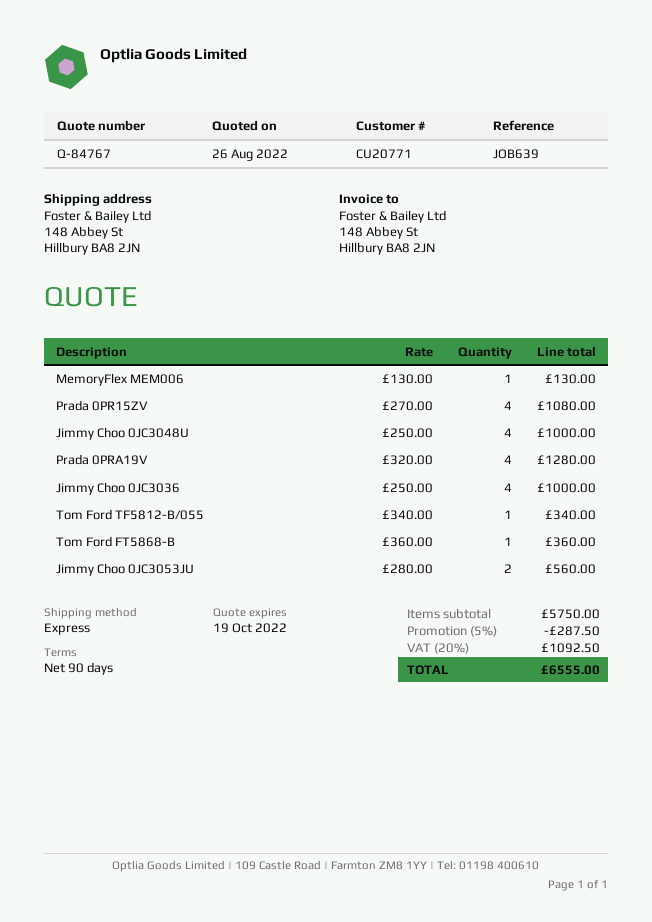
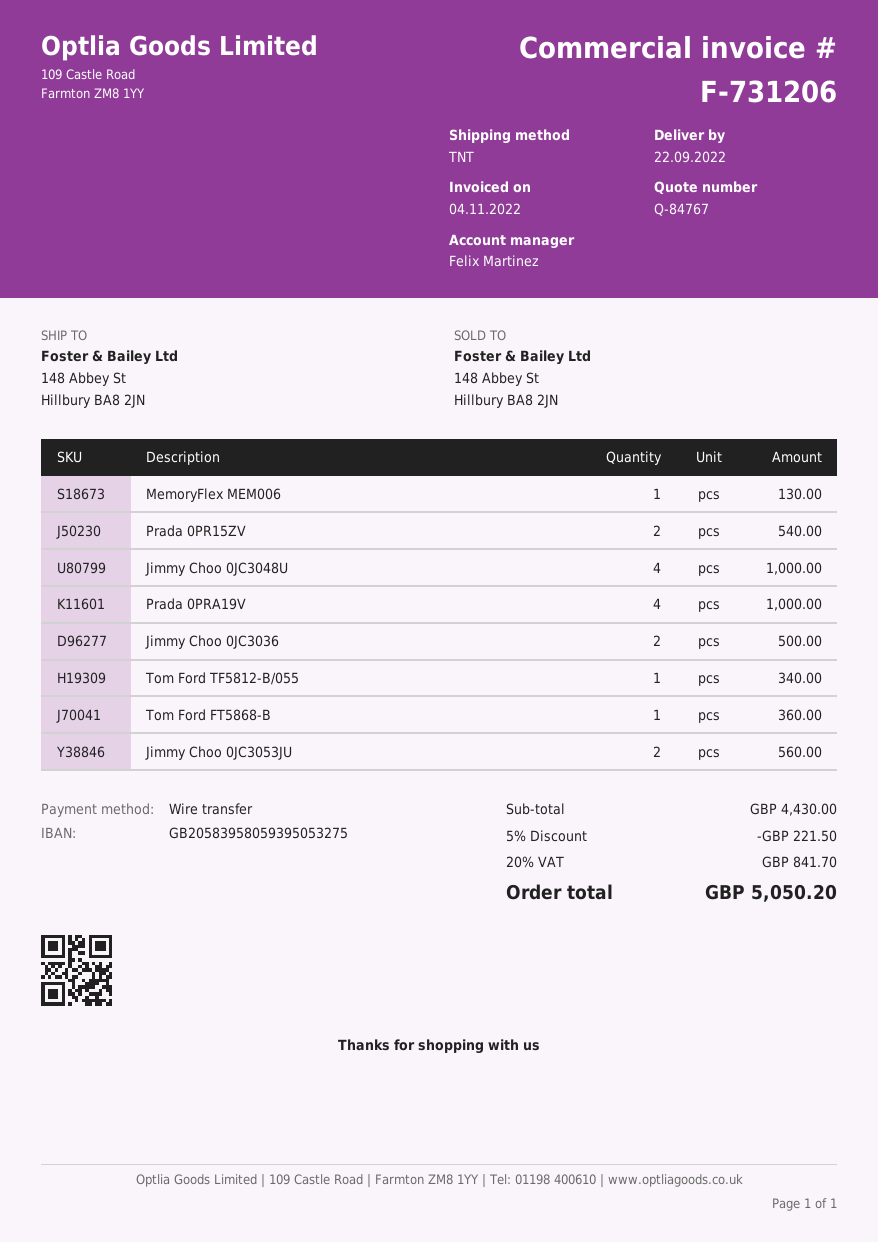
shipping method: express -> TNT
Prada 0PR15ZV: 4 for 1080.00 -> 2 for 540.00
Prada 0PRA19V: 4 for 1280.00 -> 4 for 1000.00
Jimmy Choo 0JC3036: 4 for 1000.00 -> 2 for 500.00
subtotal: 5750.00 -> 4430.00
discount: 5% = 287.50 -> 5% = 221.50
tax: 20% = 1092.50 -> 20% = 841.70
total: 6555.00 -> 5050.20

